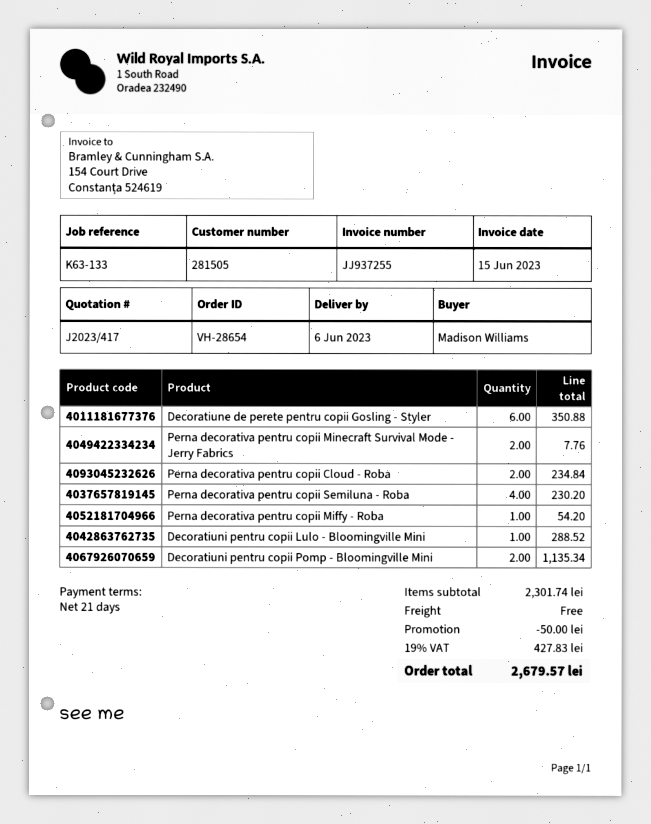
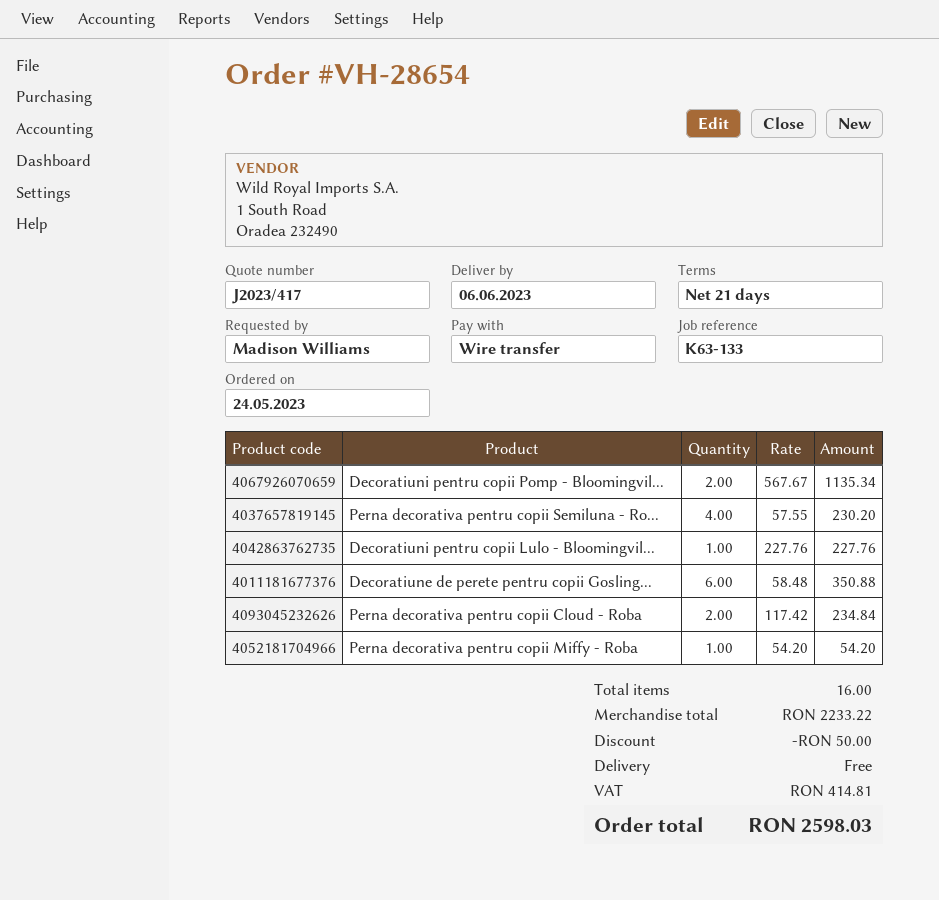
Perna decorativa pentru copii Minecraft Survival Mode - Jerry Fabrics: 2 for 7.76 -> none
Decoratiuni pentru copii Lulo - Bloomingville Mini: 1 for 288.52 -> 1 for 227.76
subtotal: 2301.74 -> 2233.22
tax: 427.83 -> 414.81
total: 2679.57 -> 2598.03

